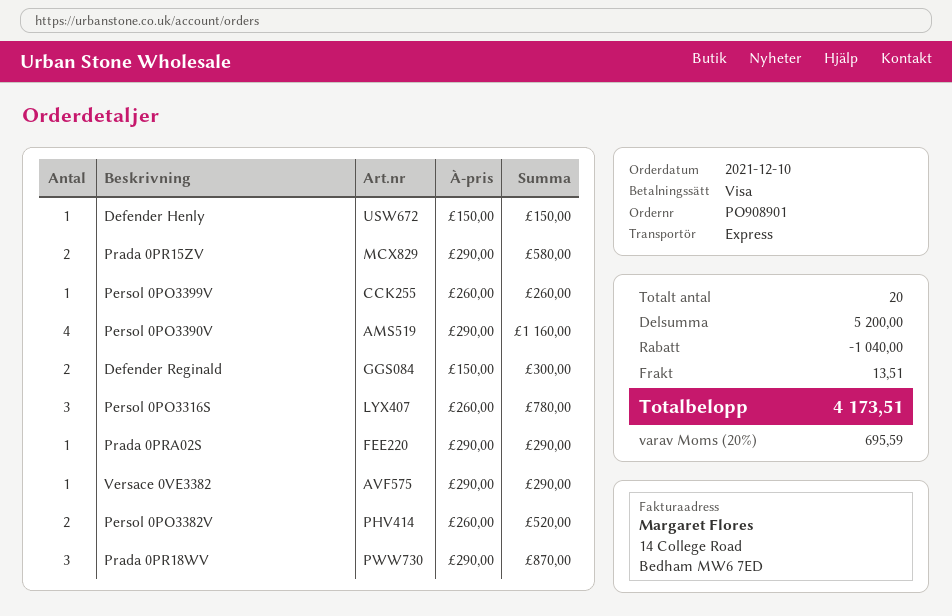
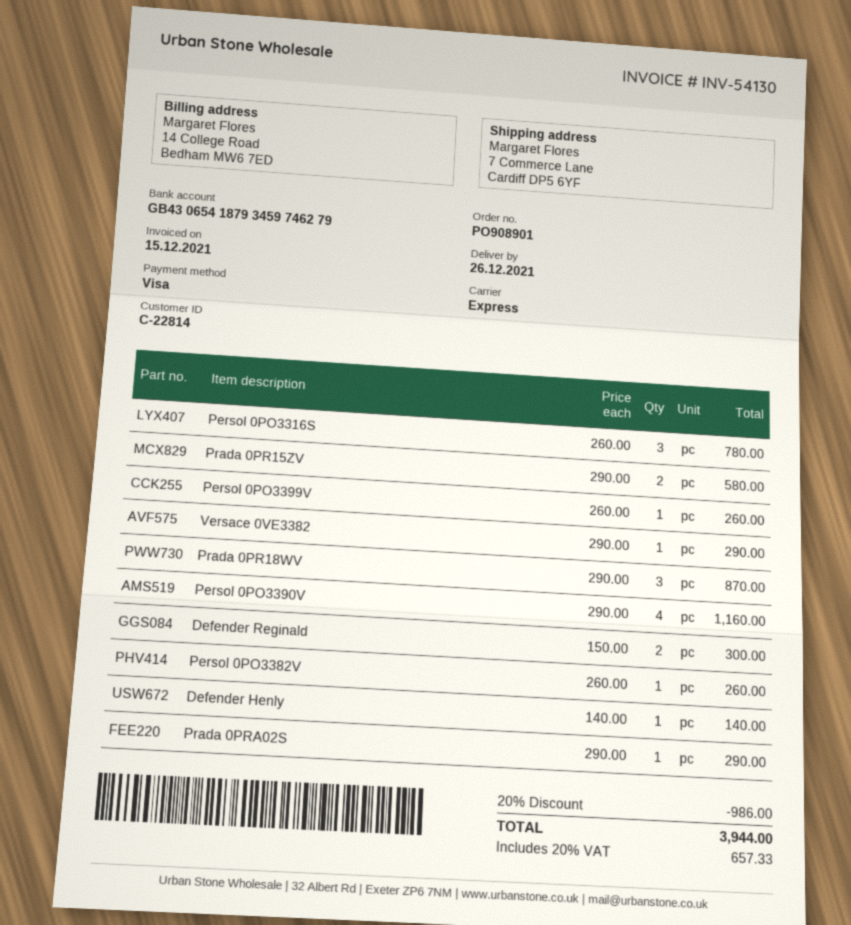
Defender Henly: 1 x 150.00 = 150.00 -> 1 x 140.00 = 140.00
Persol 0PO3382V: 2 x 260.00 = 520.00 -> 1 x 260.00 = 260.00
discount: 1040.00 -> 986.00
shipping: 13.51 -> none
tax: 20% = 695.59 -> 20% = 657.33
total: 4173.51 -> 3944.00

